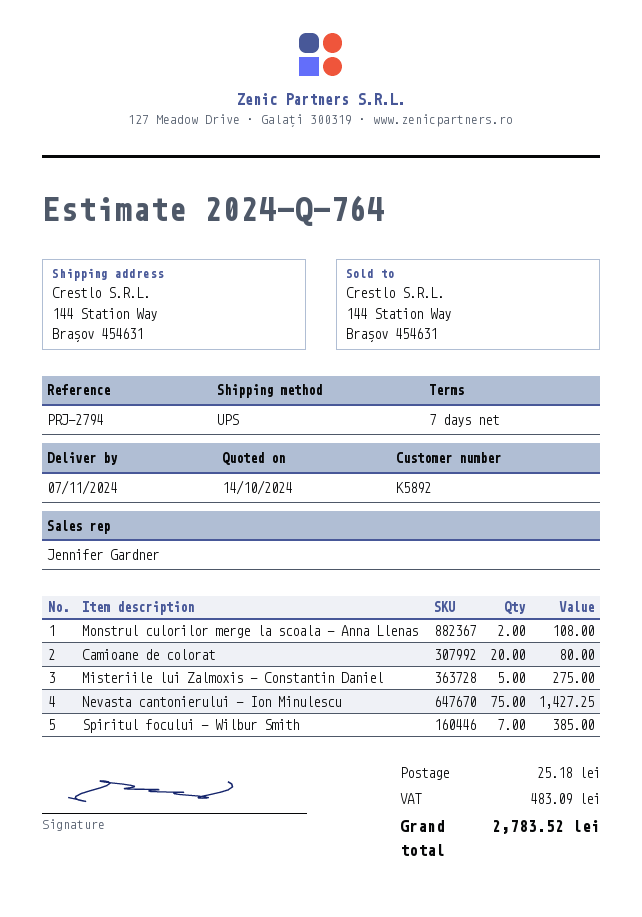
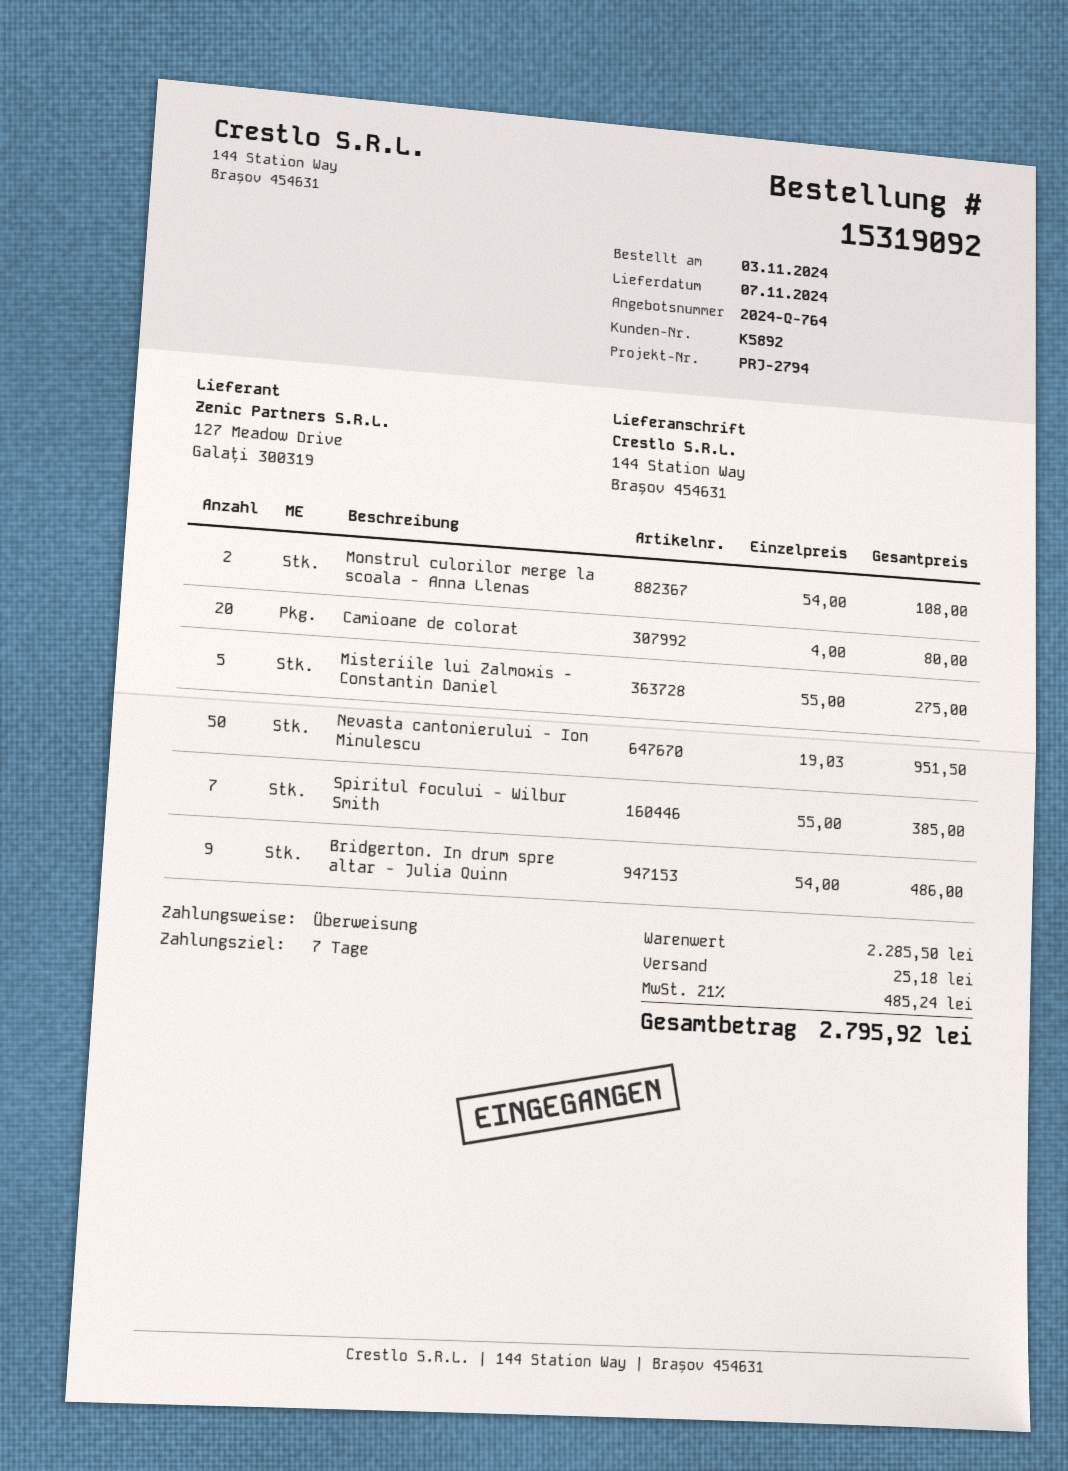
Nevasta cantonierului - Ion Minulescu: 75 for 1427.25 -> 50 for 951.50
Bridgerton. In drum spre altar - Julia Quinn: none -> 9 for 486.00
tax: 483.09 -> 485.24
total: 2783.52 -> 2795.92

